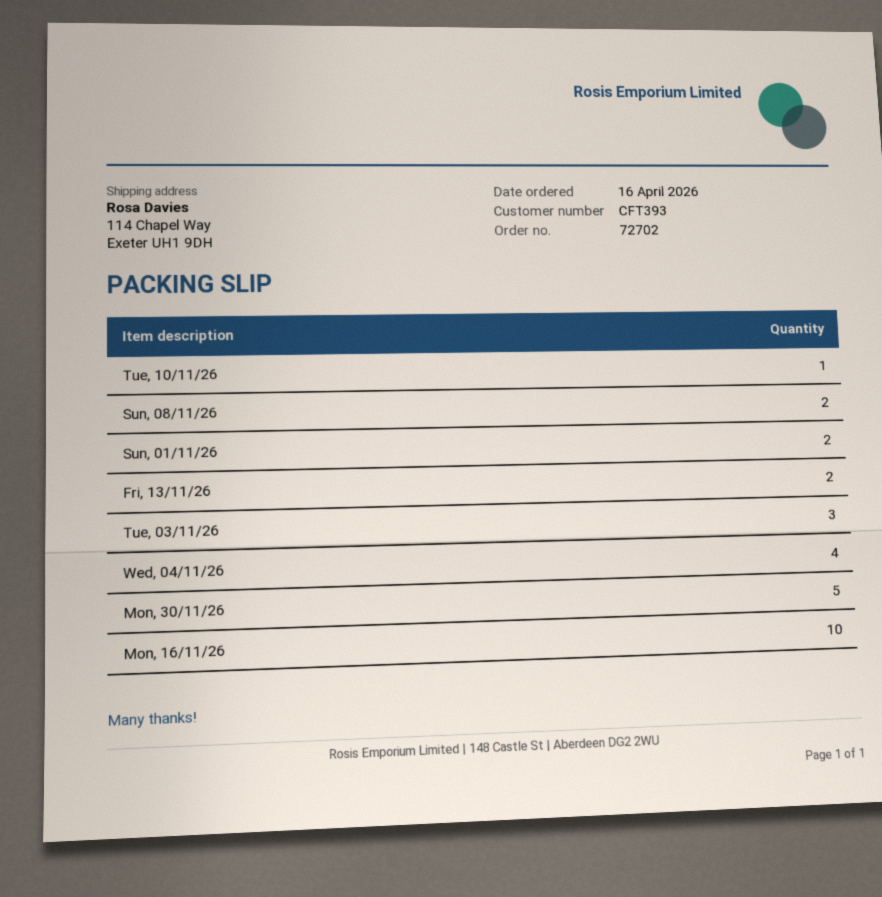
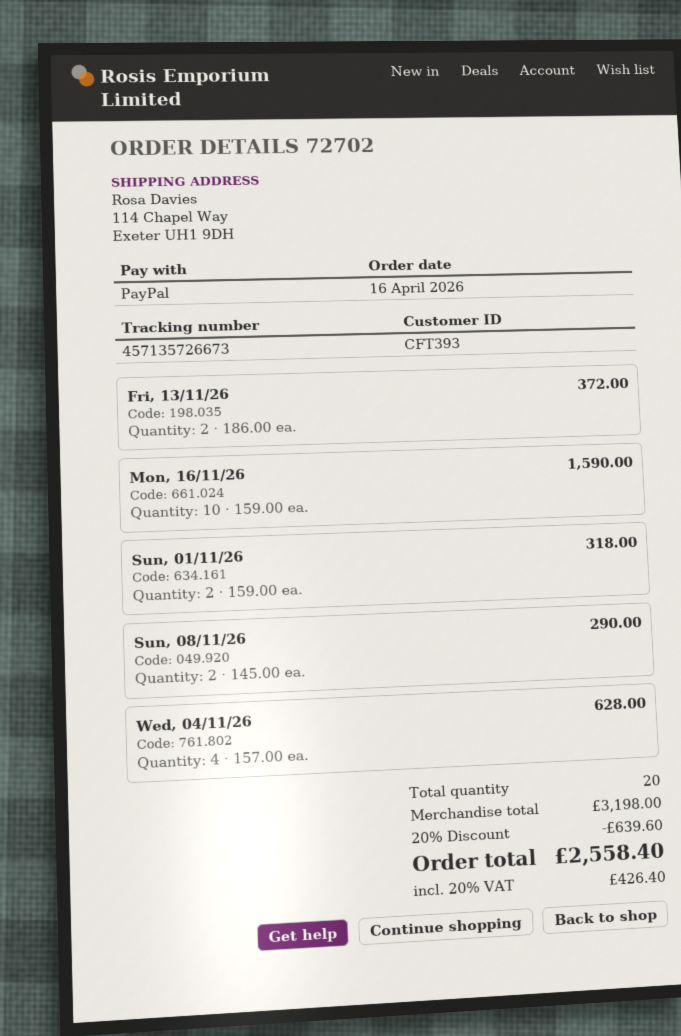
Tue, 10/11/26: 1 -> none
Tue, 03/11/26: 3 -> none
Mon, 30/11/26: 5 -> none

